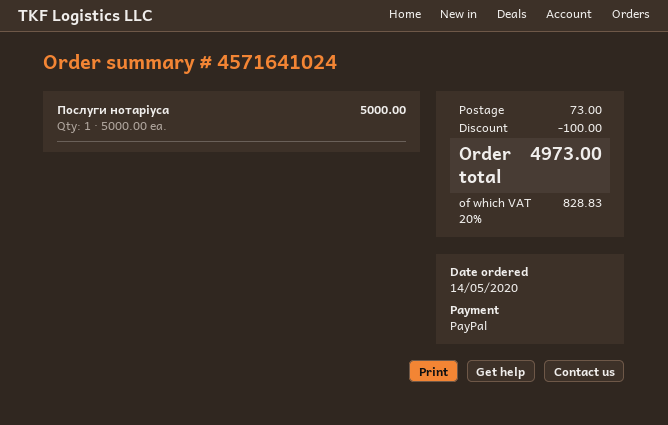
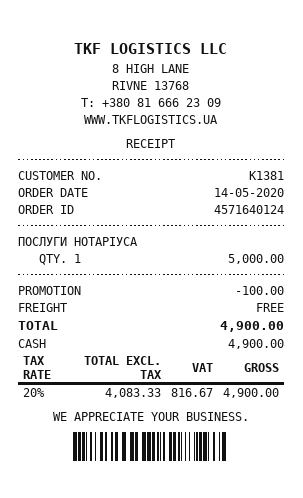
order number: 4571641024 -> 4571640124
payment method: PayPal -> cash
shipping: 73.00 -> 0.00
tax: 20% = 828.83 -> 20% = 816.67
total: 4973.00 -> 4900.00

